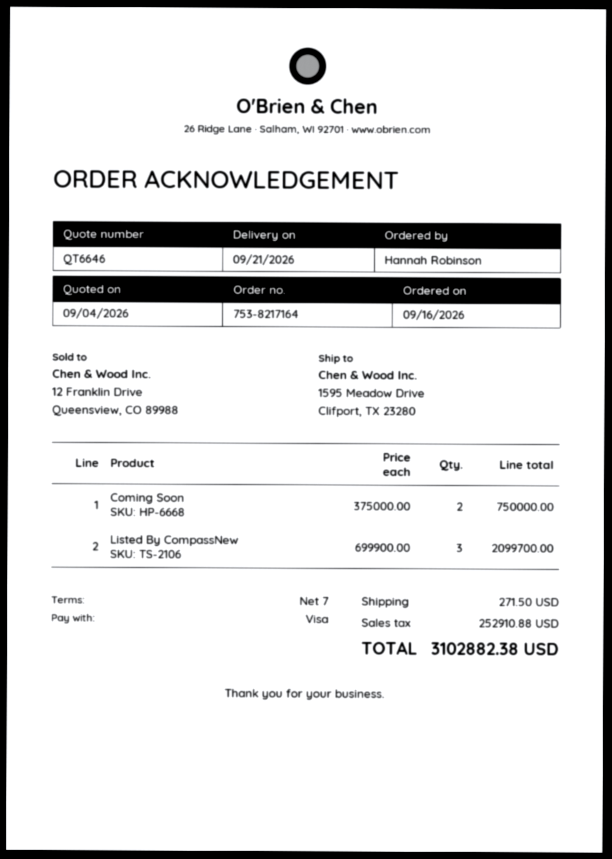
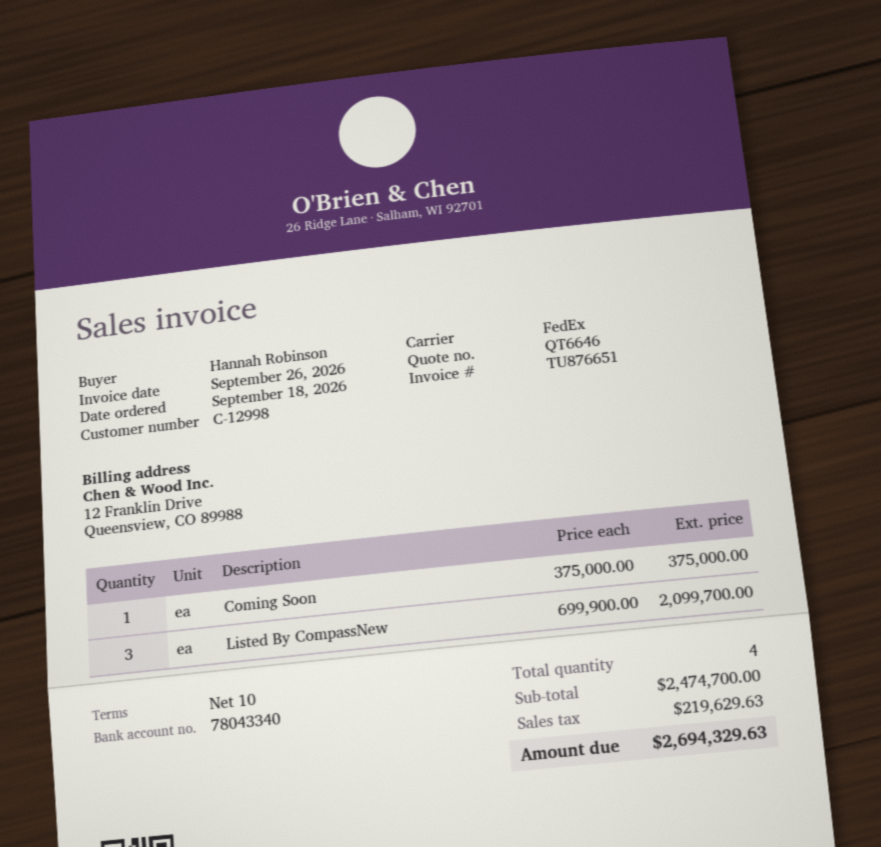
order date: 2026-09-16 -> 2026-09-18
payment terms: 7 days -> 10 days
Coming Soon: 2 x 375000.00 = 750000.00 -> 1 x 375000.00 = 375000.00
shipping: 271.50 -> none
tax: 252910.88 -> 219629.63
total: 3102882.38 -> 2694329.63

